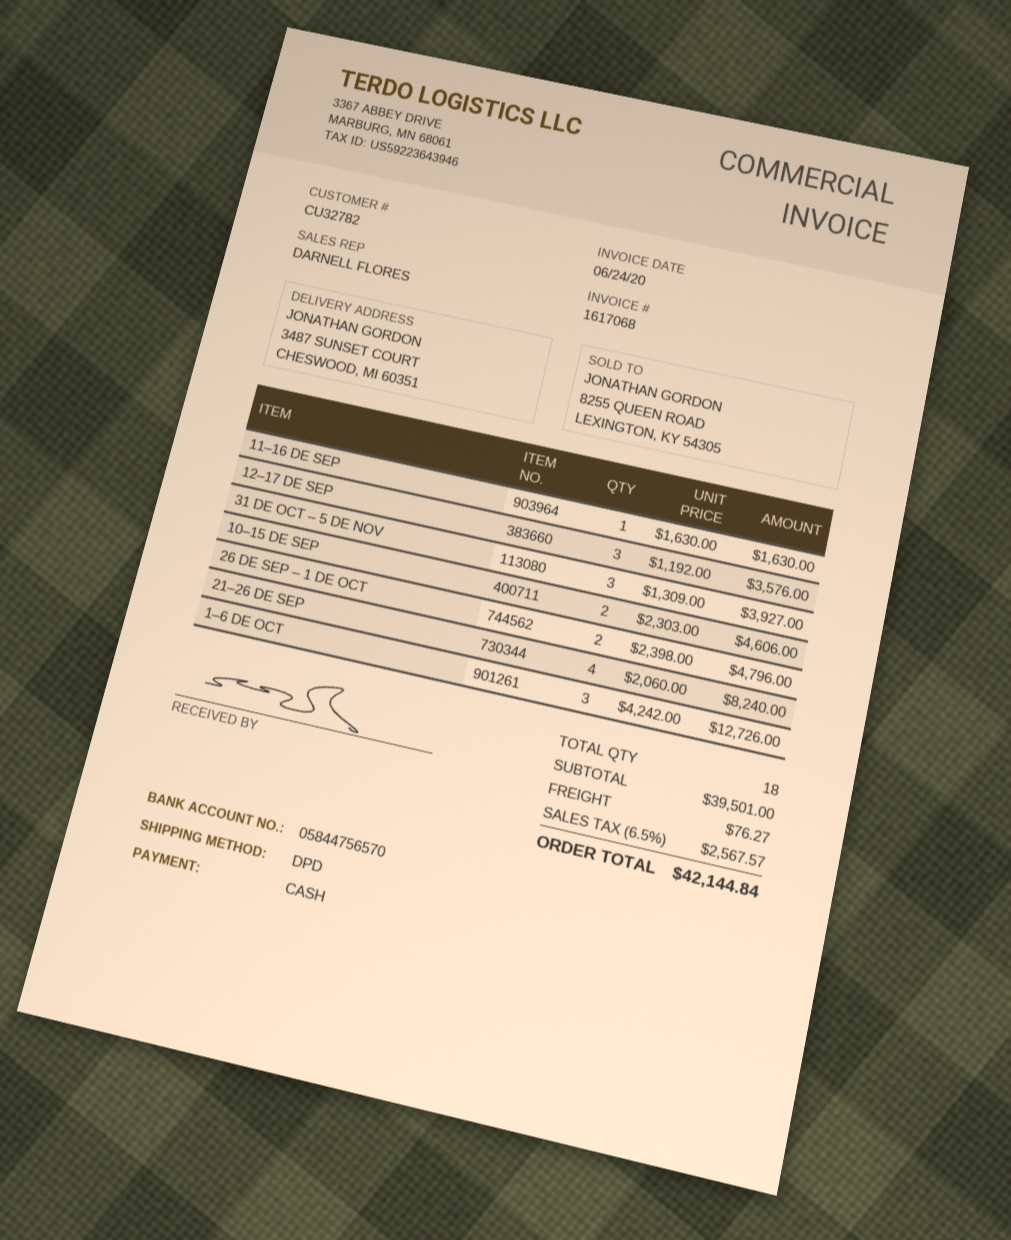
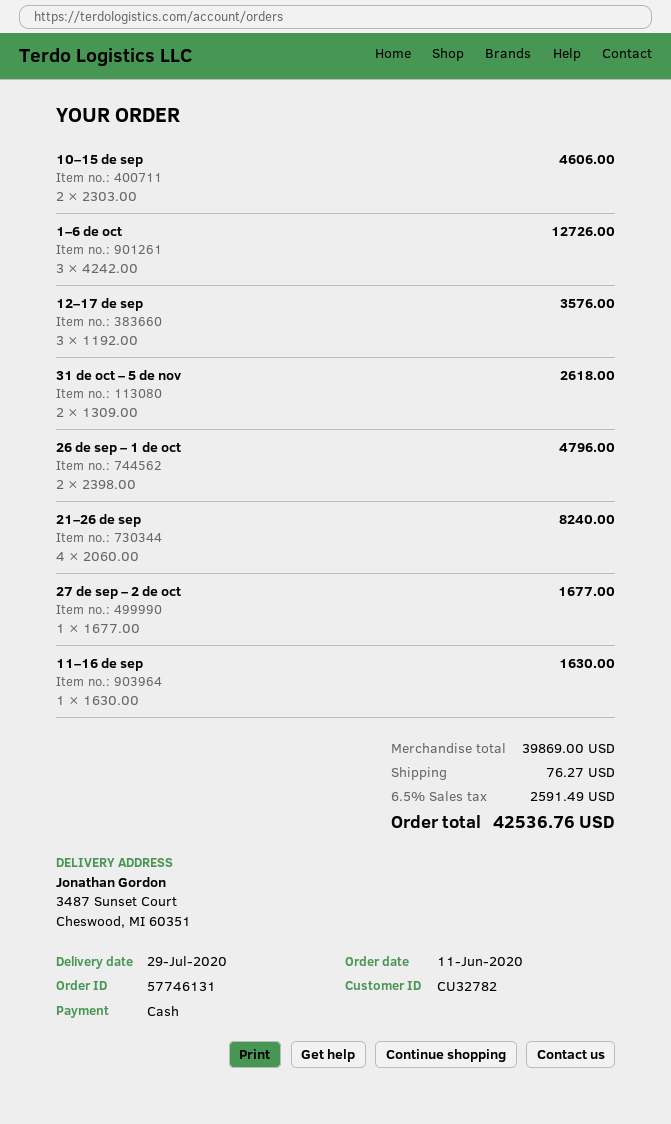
31 DE OCT – 5 DE NOV: 3 x 1309.00 = 3927.00 -> 2 x 1309.00 = 2618.00
27 de sep – 2 de oct: none -> 1 x 1677.00 = 1677.00
subtotal: 39501.00 -> 39869.00
tax: 6.5% = 2567.57 -> 6.5% = 2591.49
total: 42144.84 -> 42536.76

